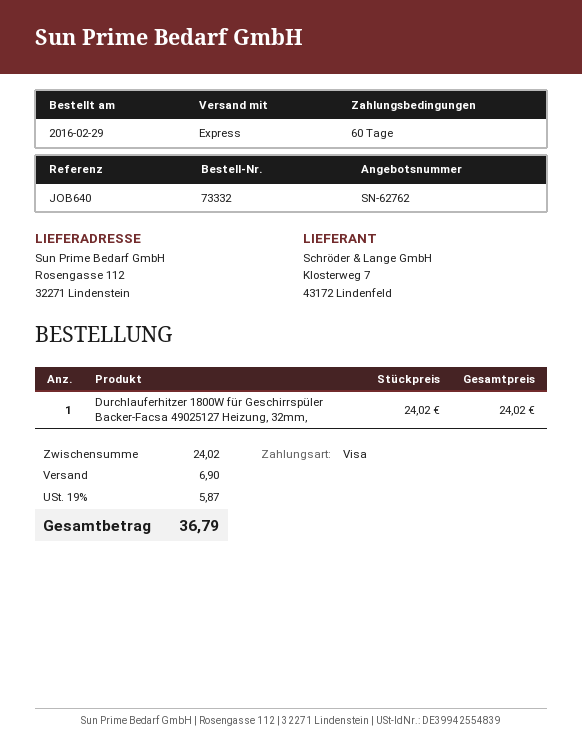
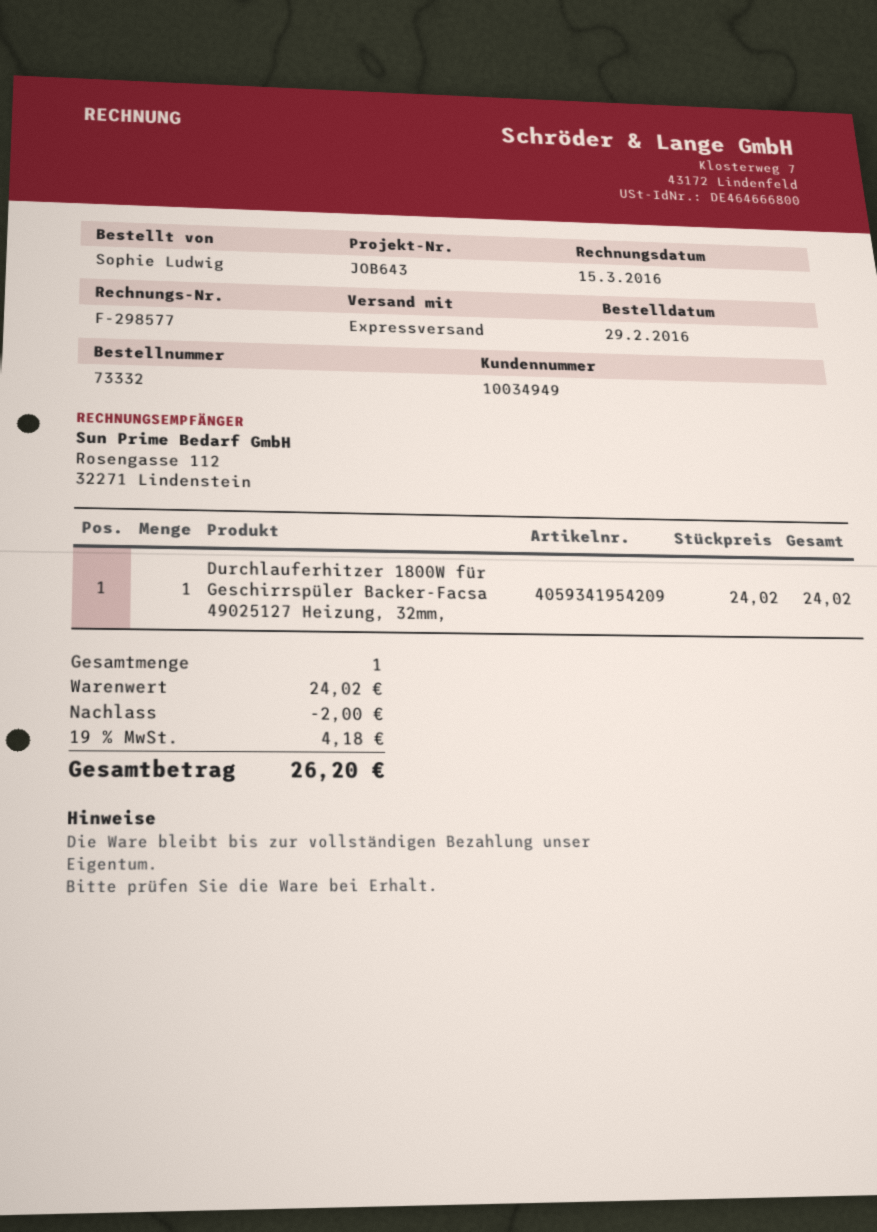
reference: JOB640 -> JOB643
discount: none -> 2.00
shipping: 6.90 -> none
tax: 19% = 5.87 -> 19% = 4.18
total: 36.79 -> 26.20

